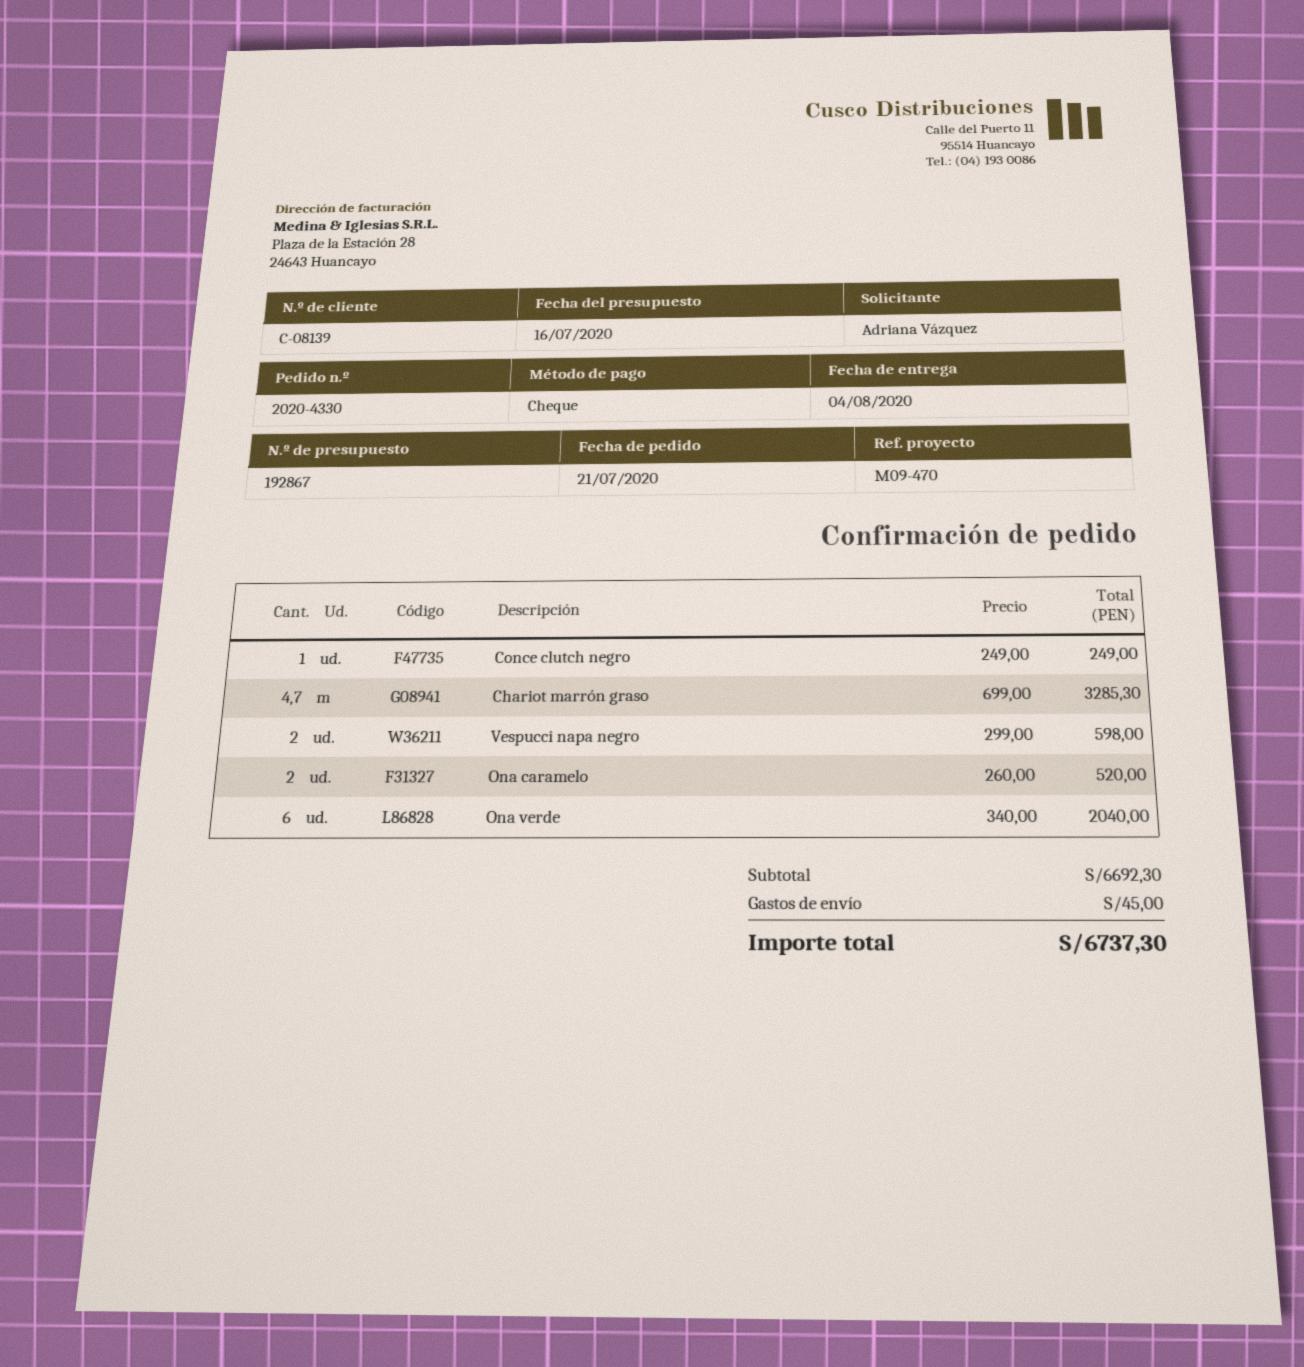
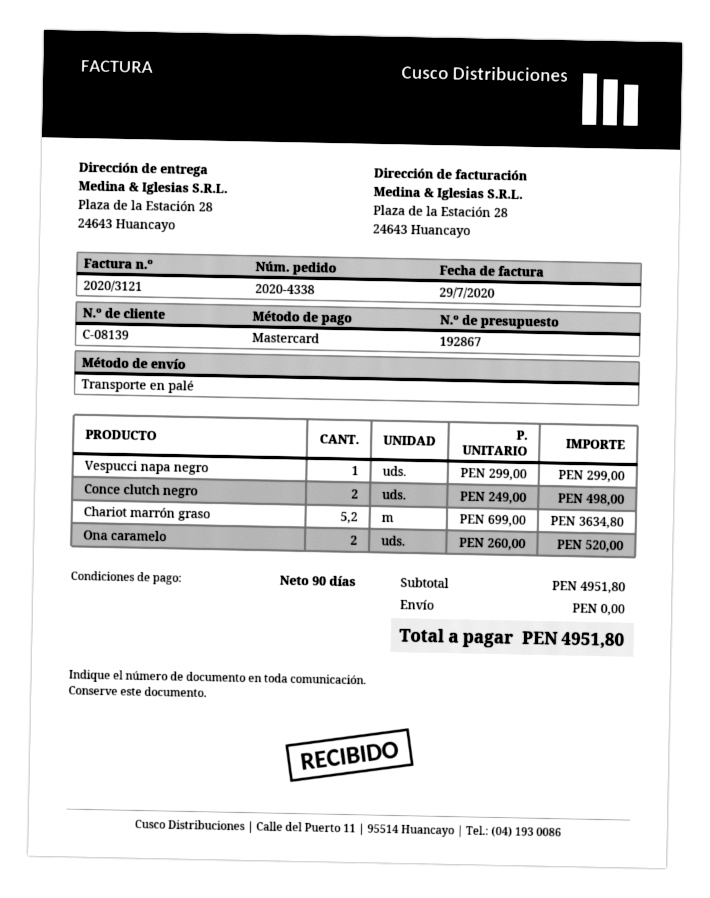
order number: 2020-4330 -> 2020-4338
payment method: cheque -> Mastercard
Conce clutch negro: 1 x 249.00 = 249.00 -> 2 x 249.00 = 498.00
Chariot marrón graso: 4.7 x 699.00 = 3285.30 -> 5.2 x 699.00 = 3634.80
Vespucci napa negro: 2 x 299.00 = 598.00 -> 1 x 299.00 = 299.00
Ona verde: 6 x 340.00 = 2040.00 -> none
subtotal: 6692.30 -> 4951.80
shipping: 45.00 -> 0.00
total: 6737.30 -> 4951.80

